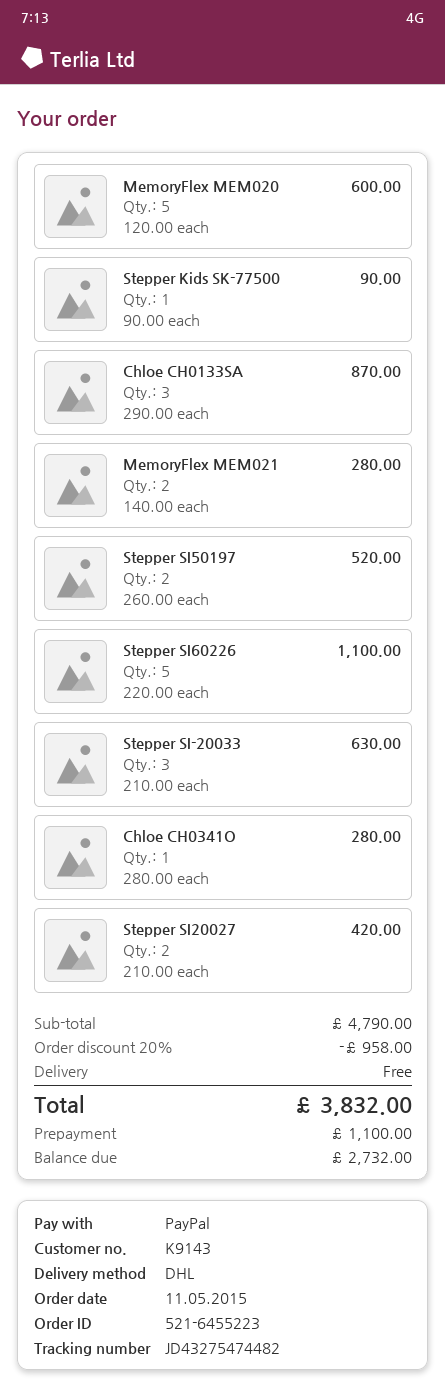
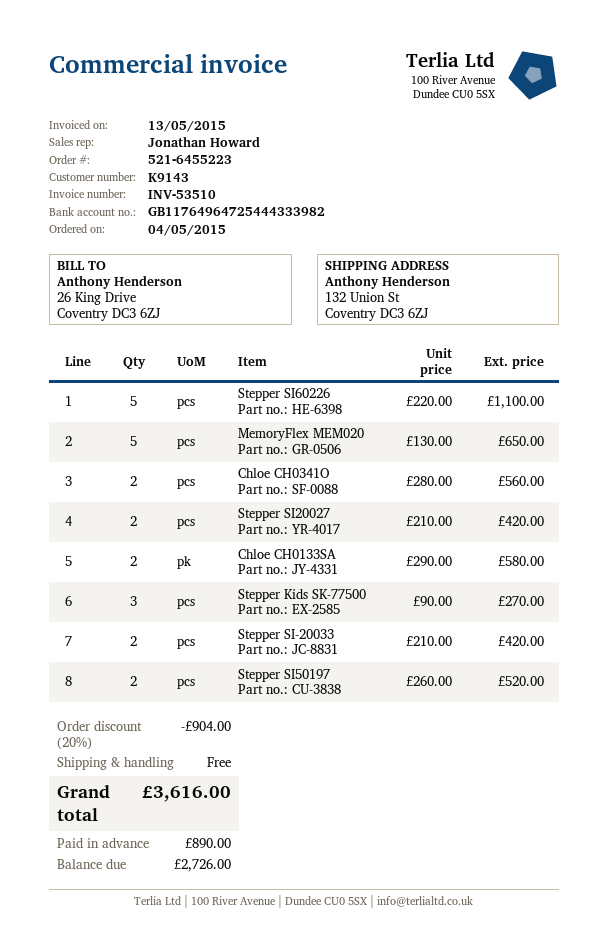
order date: 2015-05-11 -> 2015-05-04
MemoryFlex MEM020: 5 x 120.00 = 600.00 -> 5 x 130.00 = 650.00
Stepper Kids SK-77500: 1 x 90.00 = 90.00 -> 3 x 90.00 = 270.00
Chloe CH0133SA: 3 x 290.00 = 870.00 -> 2 x 290.00 = 580.00
MemoryFlex MEM021: 2 x 140.00 = 280.00 -> none
Stepper SI-20033: 3 x 210.00 = 630.00 -> 2 x 210.00 = 420.00
Chloe CH0341O: 1 x 280.00 = 280.00 -> 2 x 280.00 = 560.00
discount: 20% = 958.00 -> 20% = 904.00
total: 3832.00 -> 3616.00
deposit: 1100.00 -> 890.00
balance: 2732.00 -> 2726.00

